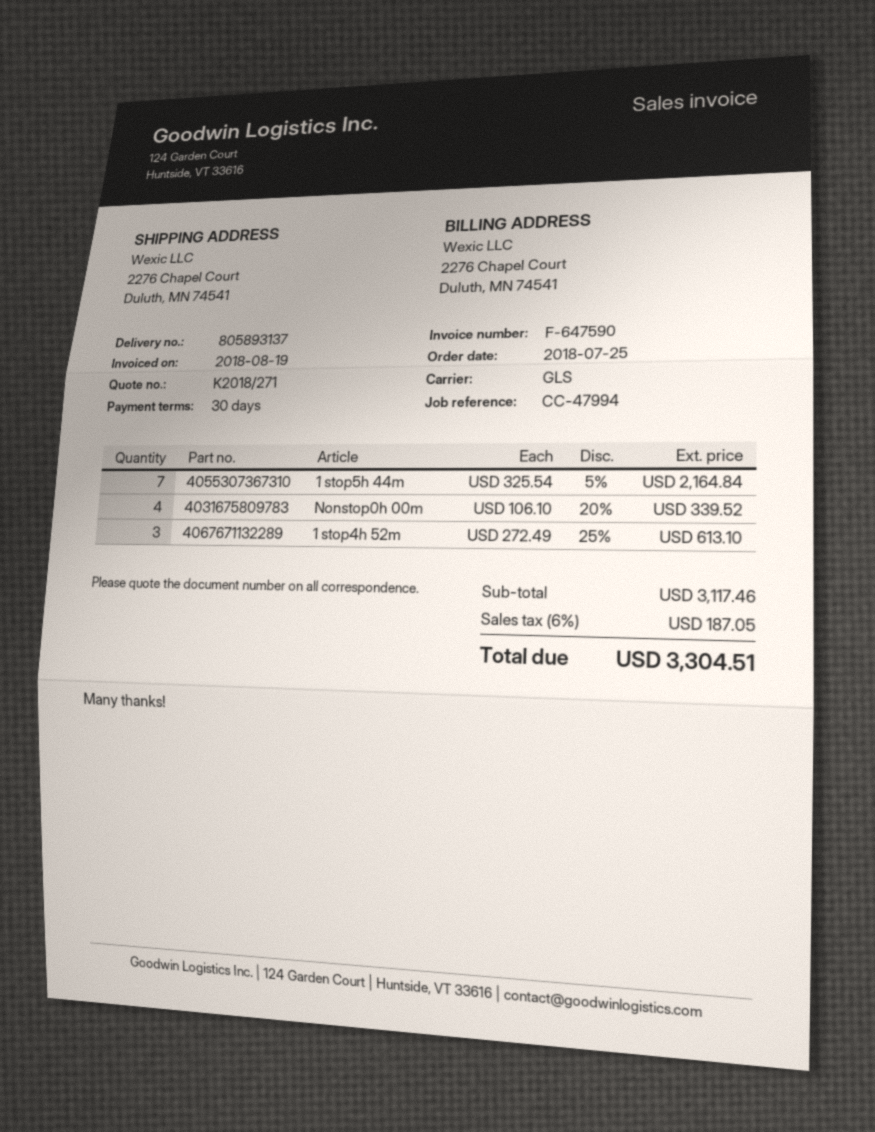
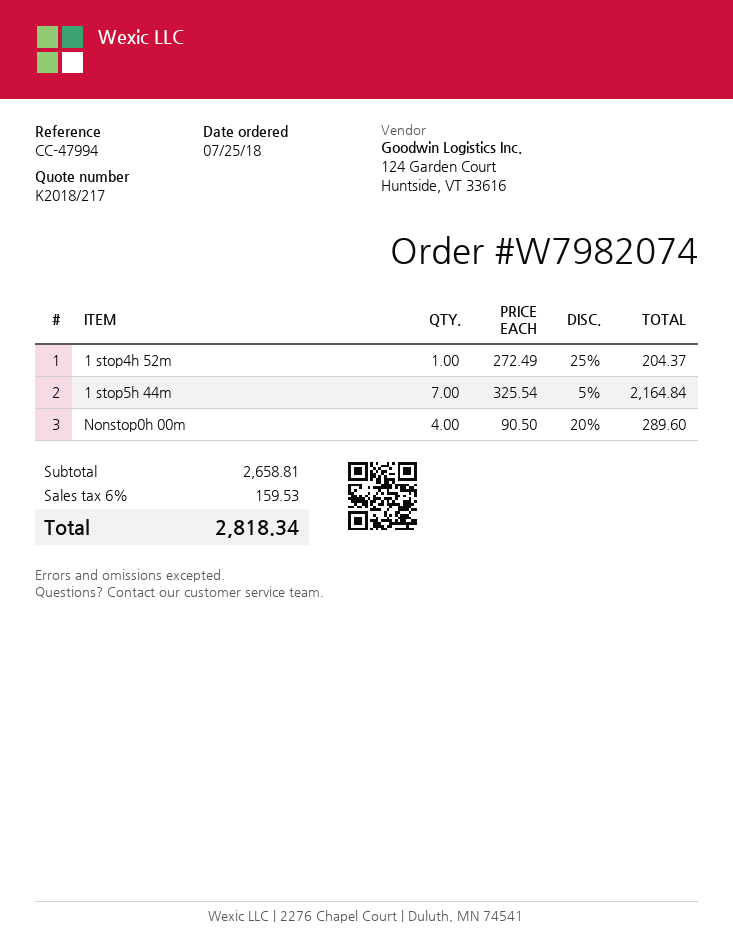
quote number: K2018/271 -> K2018/217
Nonstop0h 00m: 4 x 106.10 - 20% = 339.52 -> 4 x 90.50 - 20% = 289.60
1 stop4h 52m: 3 x 272.49 - 25% = 613.10 -> 1 x 272.49 - 25% = 204.37
subtotal: 3117.46 -> 2658.81
tax: 6% = 187.05 -> 6% = 159.53
total: 3304.51 -> 2818.34

